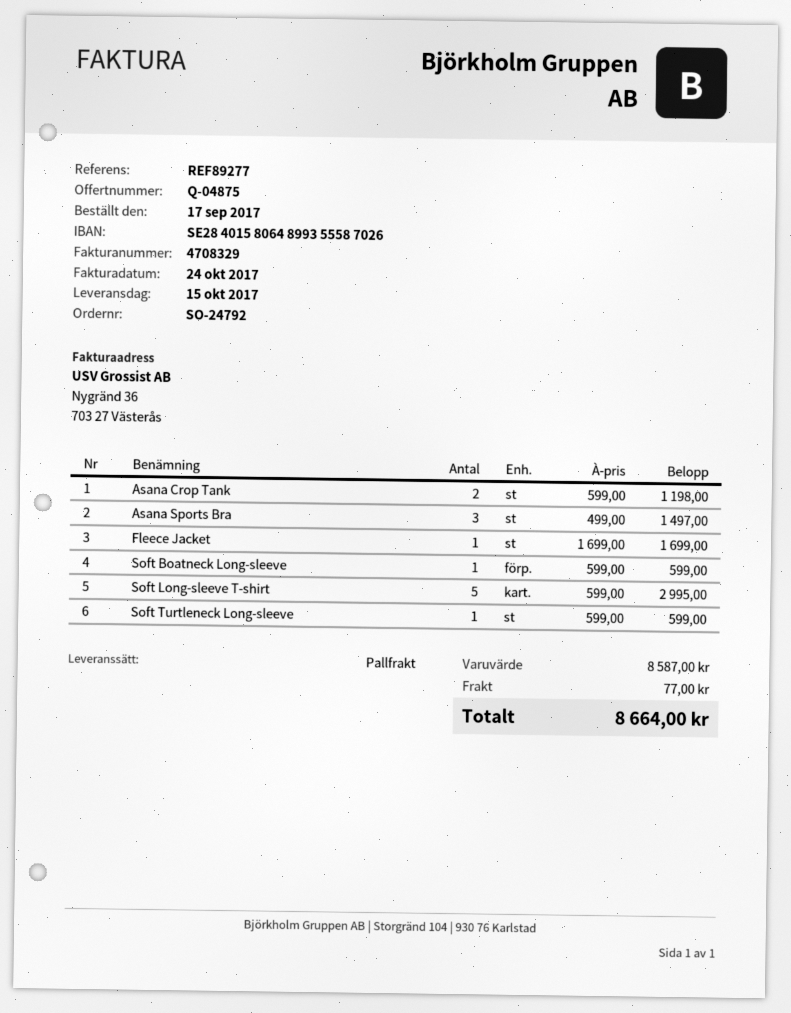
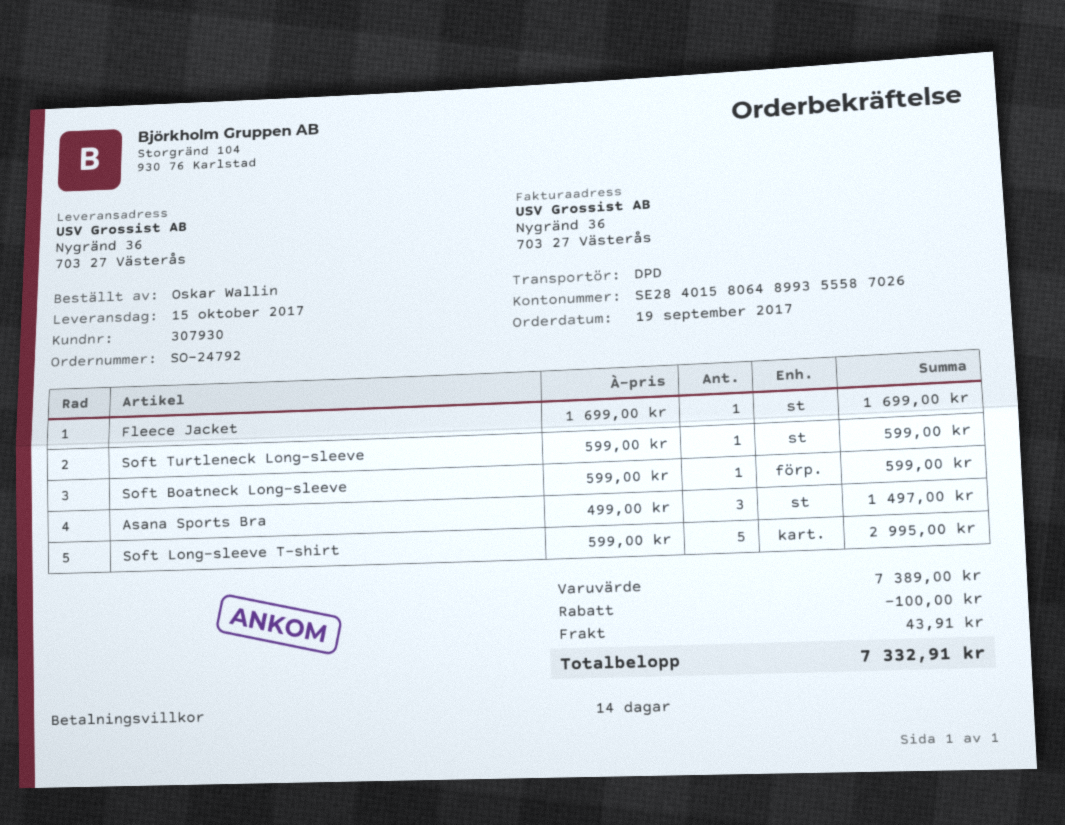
order date: 2017-09-17 -> 2017-09-19
shipping method: pallet freight -> DPD
Asana Crop Tank: 2 x 599.00 = 1198.00 -> none
subtotal: 8587.00 -> 7389.00
discount: none -> 100.00
shipping: 77.00 -> 43.91
total: 8664.00 -> 7332.91

